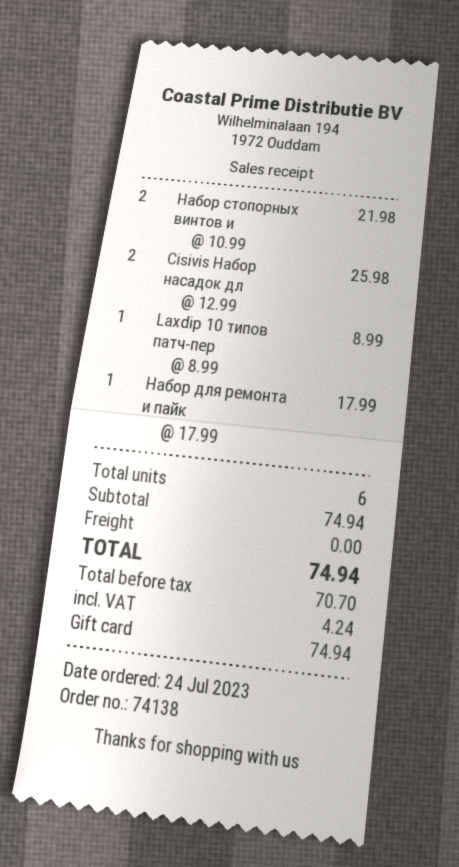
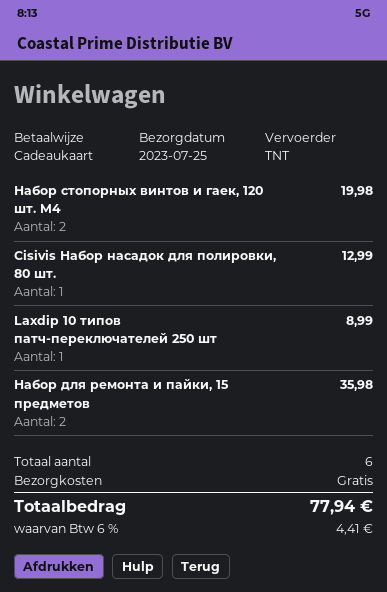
Набор стопорных винтов и: 2 for 21.98 -> 2 for 19.98
Cisivis Набор насадок дл: 2 for 25.98 -> 1 for 12.99
Набор для ремонта и пайк: 1 for 17.99 -> 2 for 35.98
tax: 4.24 -> 4.41
total: 74.94 -> 77.94

